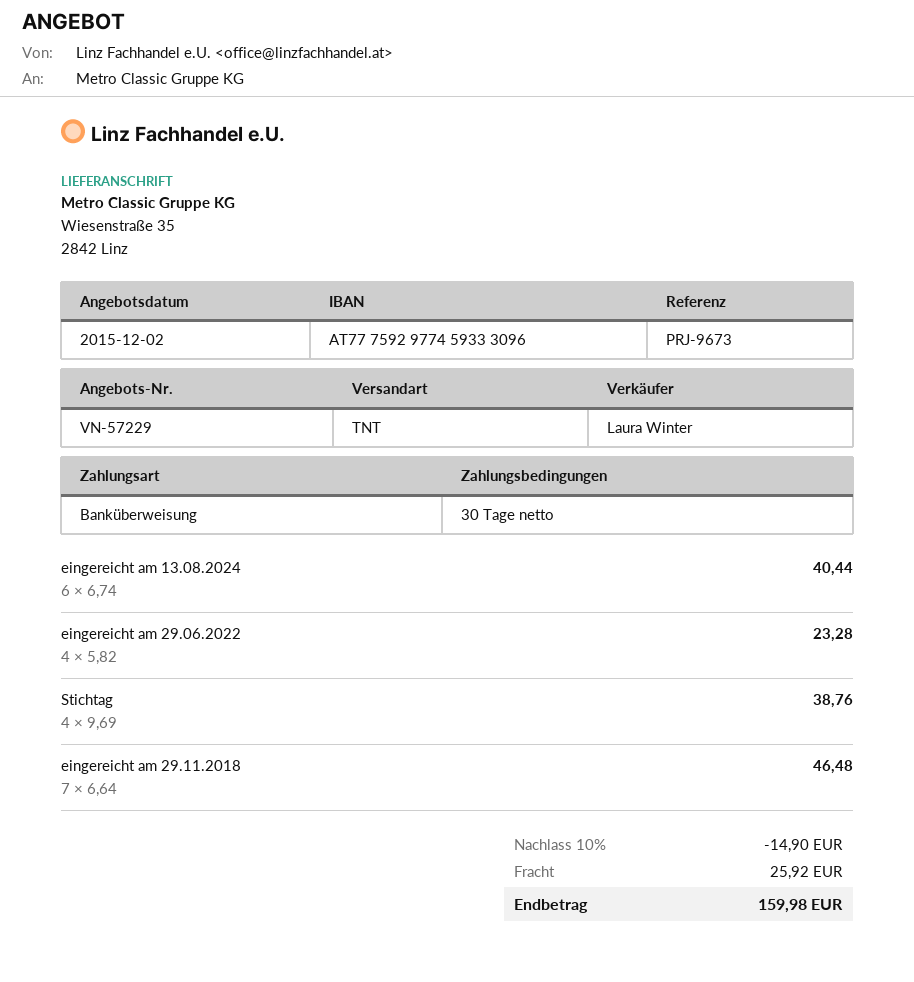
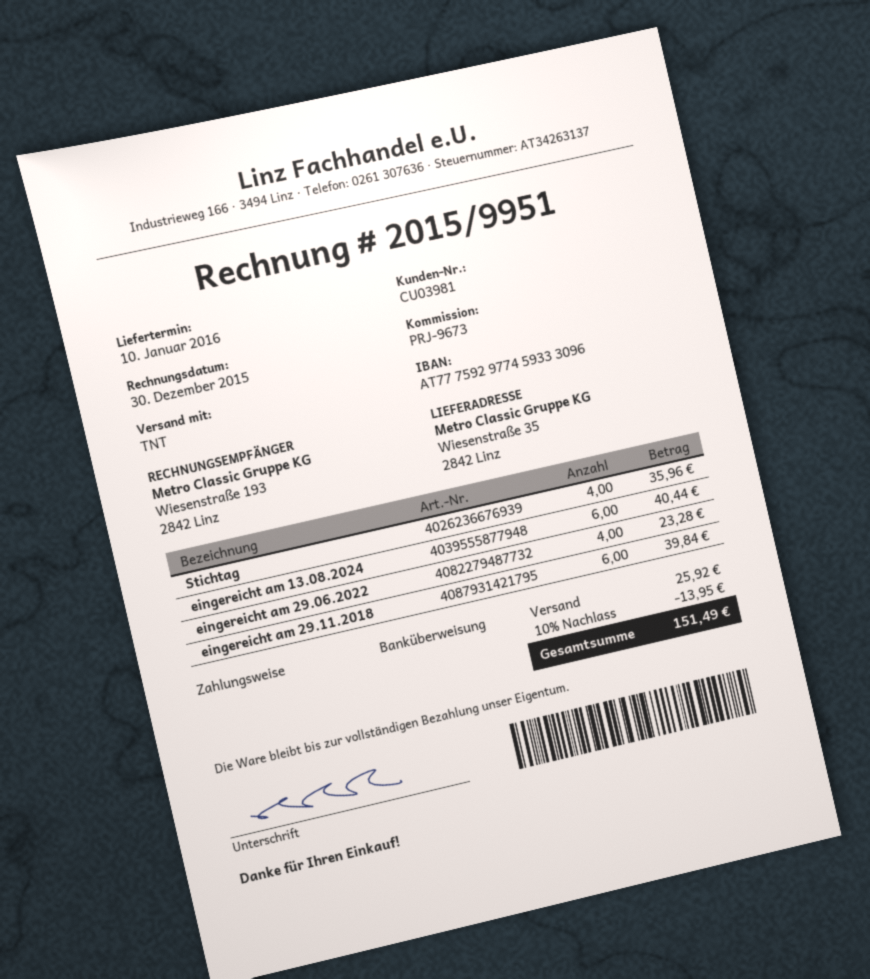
Stichtag: 4 for 38.76 -> 4 for 35.96
eingereicht am 29.11.2018: 7 for 46.48 -> 6 for 39.84
discount: 10% = 14.90 -> 10% = 13.95
total: 159.98 -> 151.49

